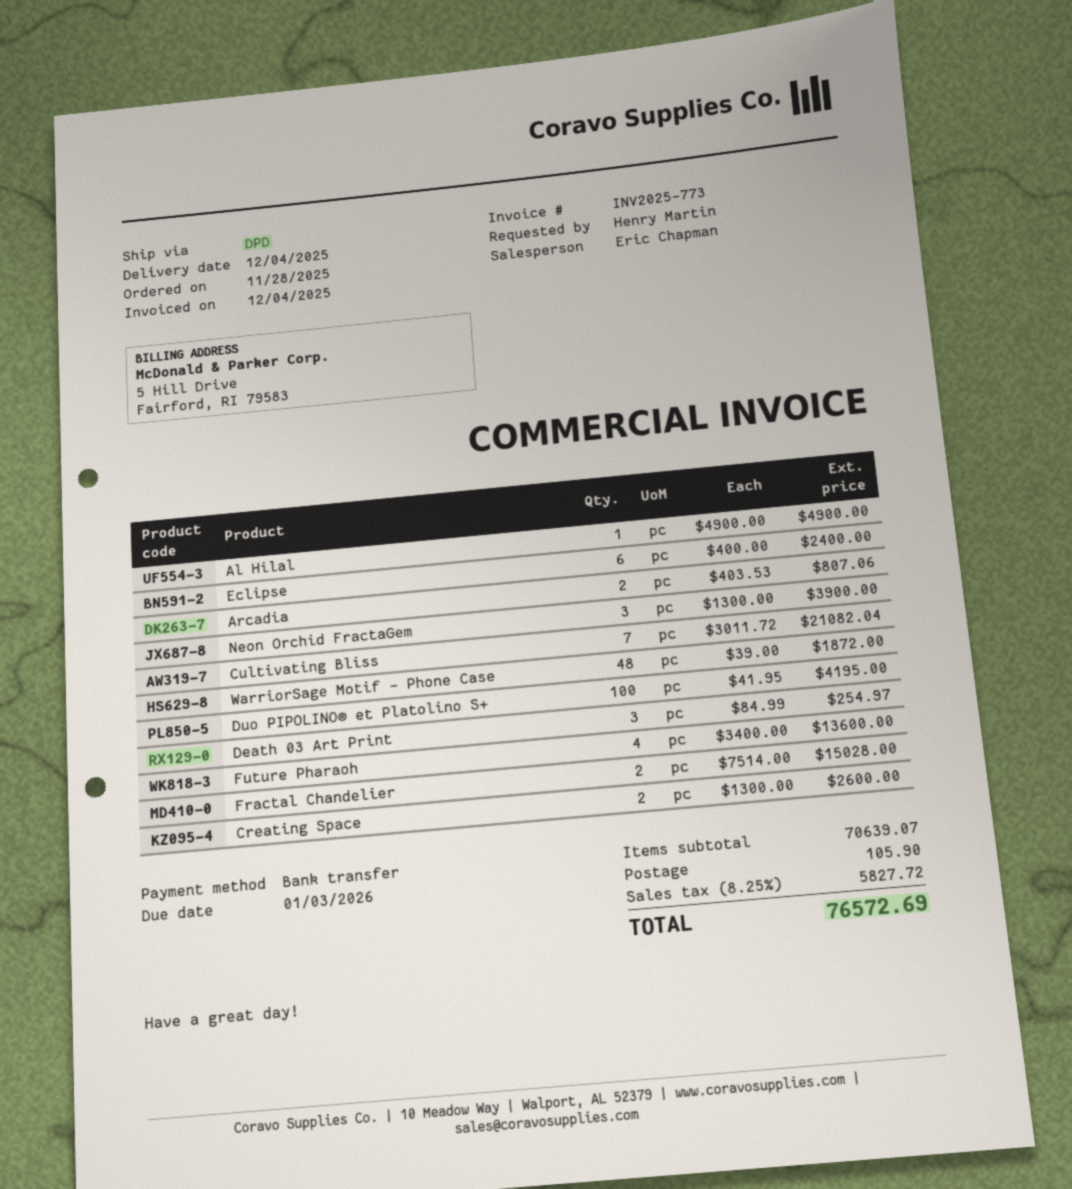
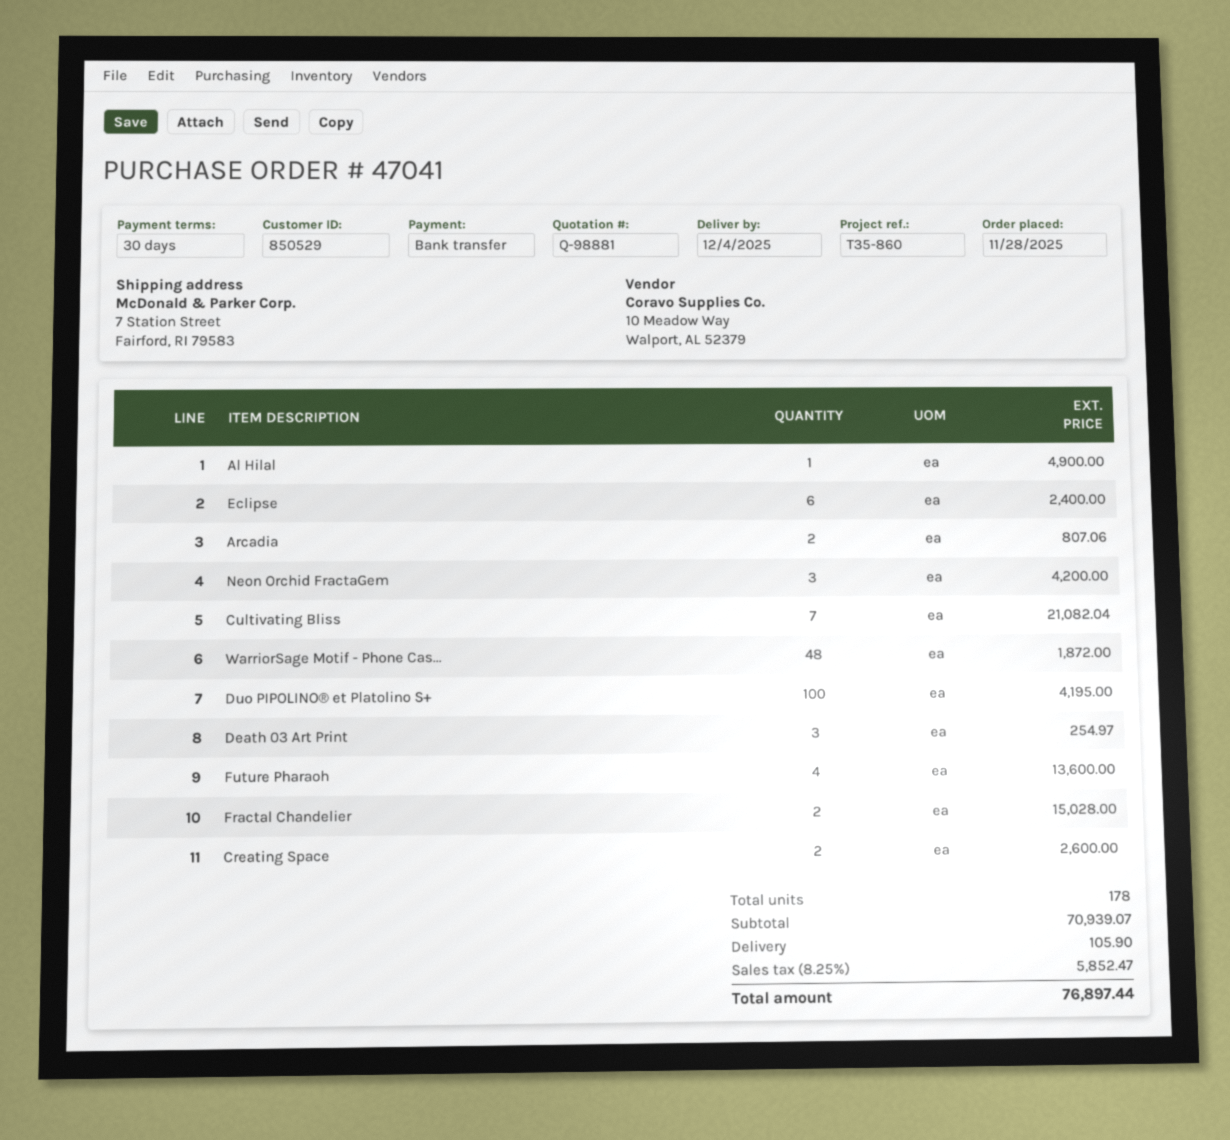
Neon Orchid FractaGem: 3 for 3900.00 -> 3 for 4200.00
subtotal: 70639.07 -> 70939.07
tax: 8.25% = 5827.72 -> 8.25% = 5852.47
total: 76572.69 -> 76897.44

